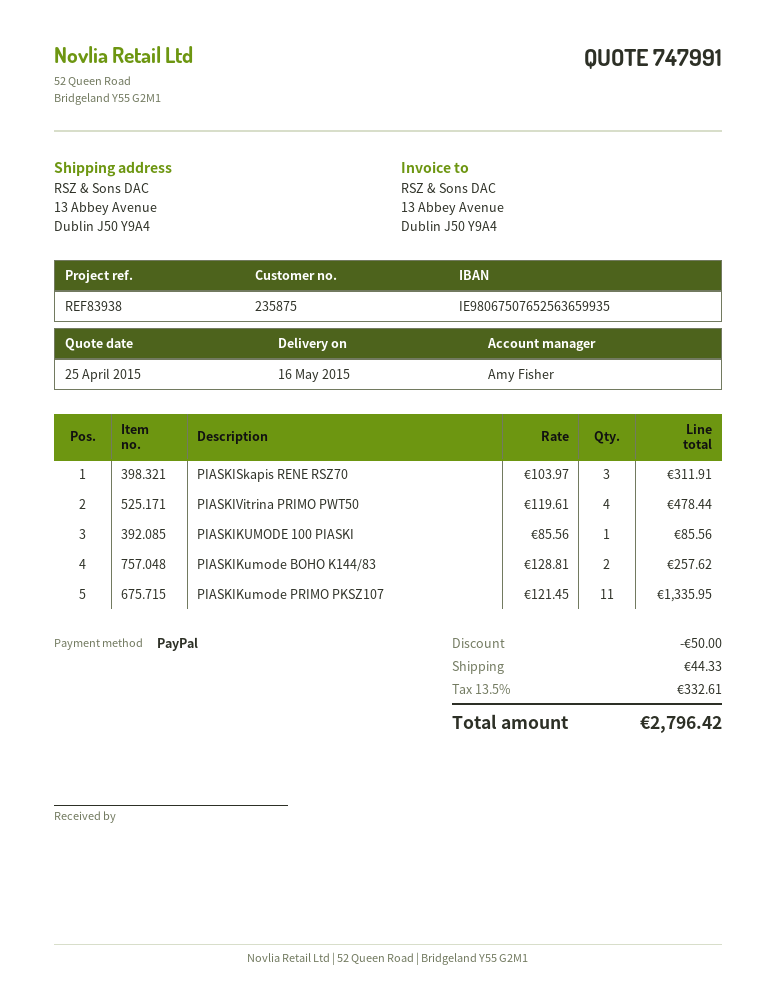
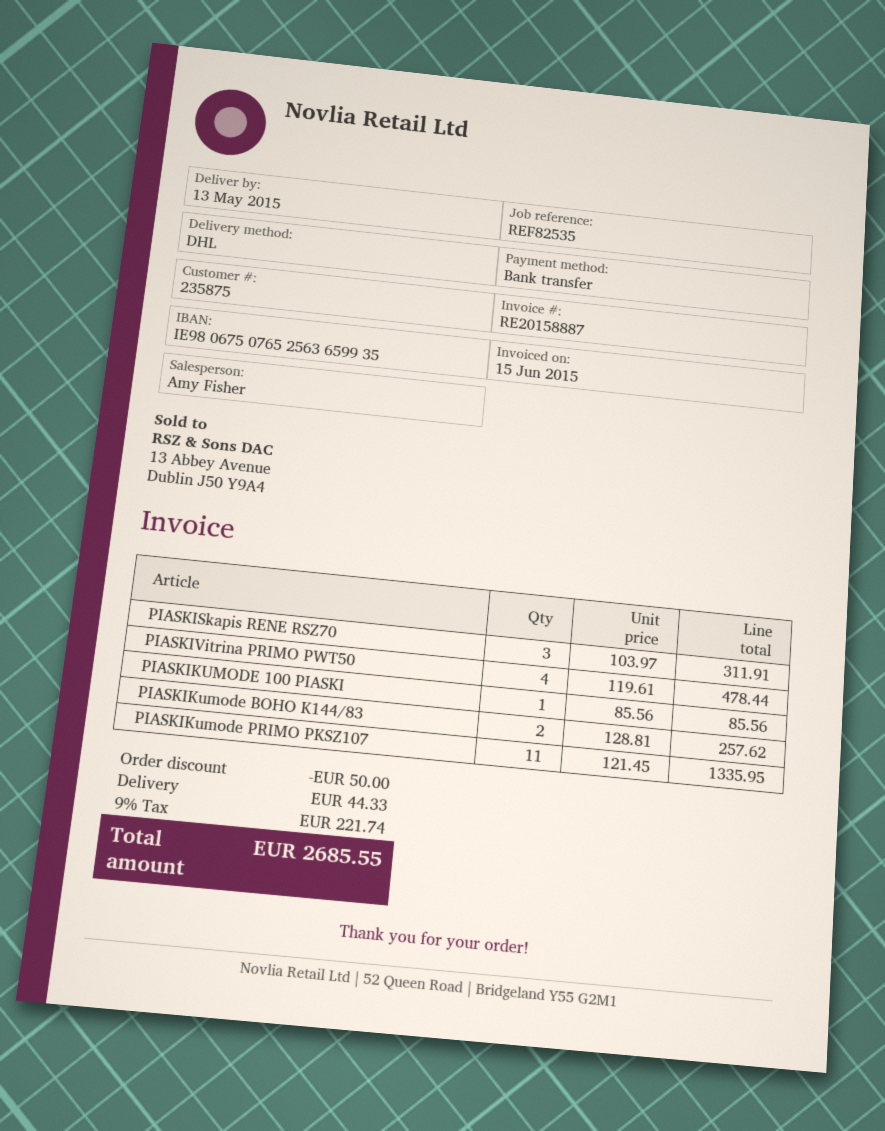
delivery date: 2015-05-16 -> 2015-05-13
reference: REF83938 -> REF82535
payment method: PayPal -> bank transfer
tax: 13.5% = 332.61 -> 9% = 221.74
total: 2796.42 -> 2685.55

